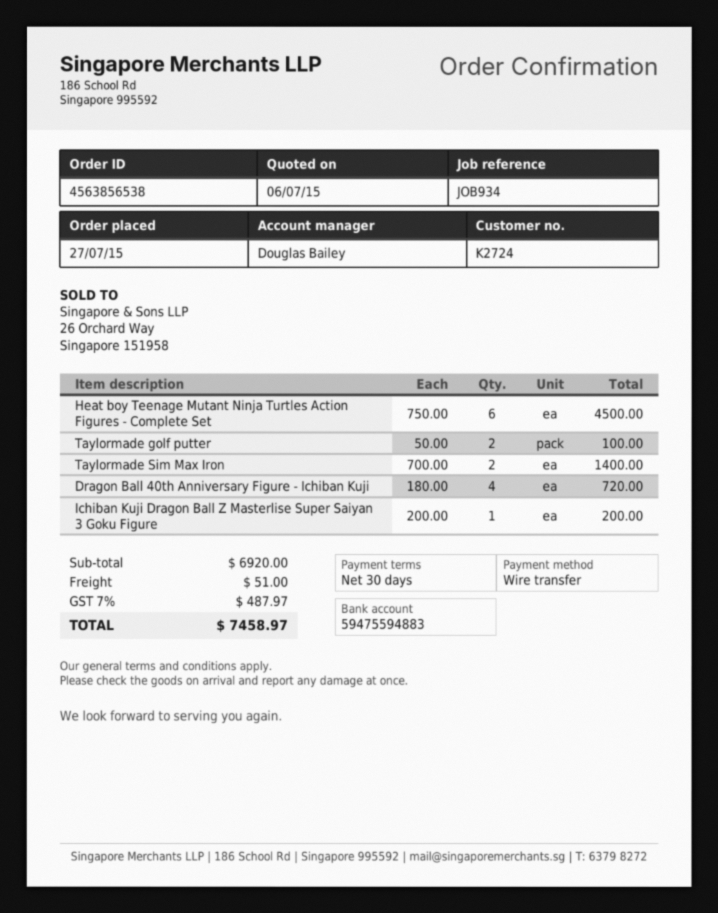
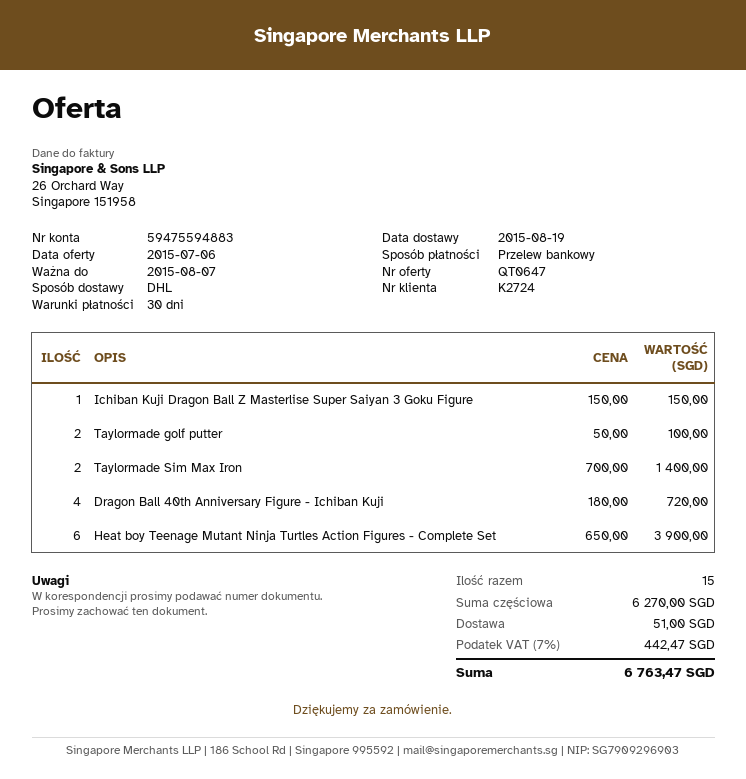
Heat boy Teenage Mutant Ninja Turtles Action Figures - Complete Set: 6 x 750.00 = 4500.00 -> 6 x 650.00 = 3900.00
Ichiban Kuji Dragon Ball Z Masterlise Super Saiyan 3 Goku Figure: 1 x 200.00 = 200.00 -> 1 x 150.00 = 150.00
subtotal: 6920.00 -> 6270.00
tax: 7% = 487.97 -> 7% = 442.47
total: 7458.97 -> 6763.47

